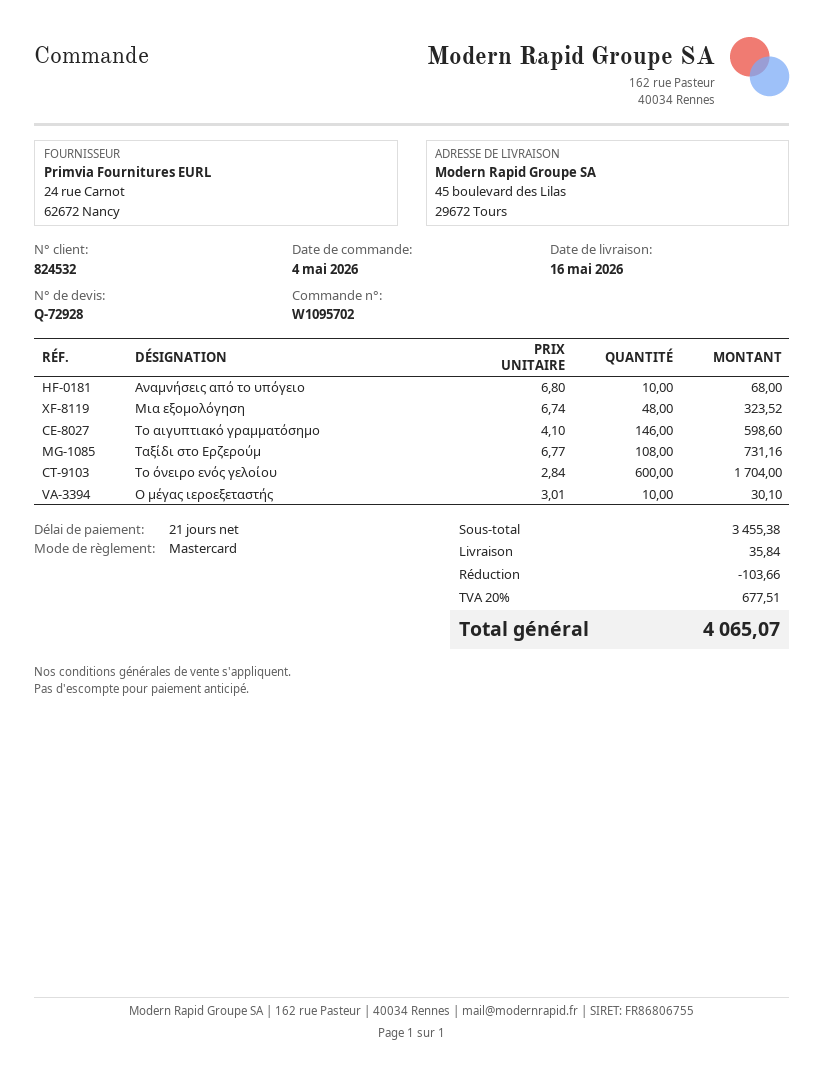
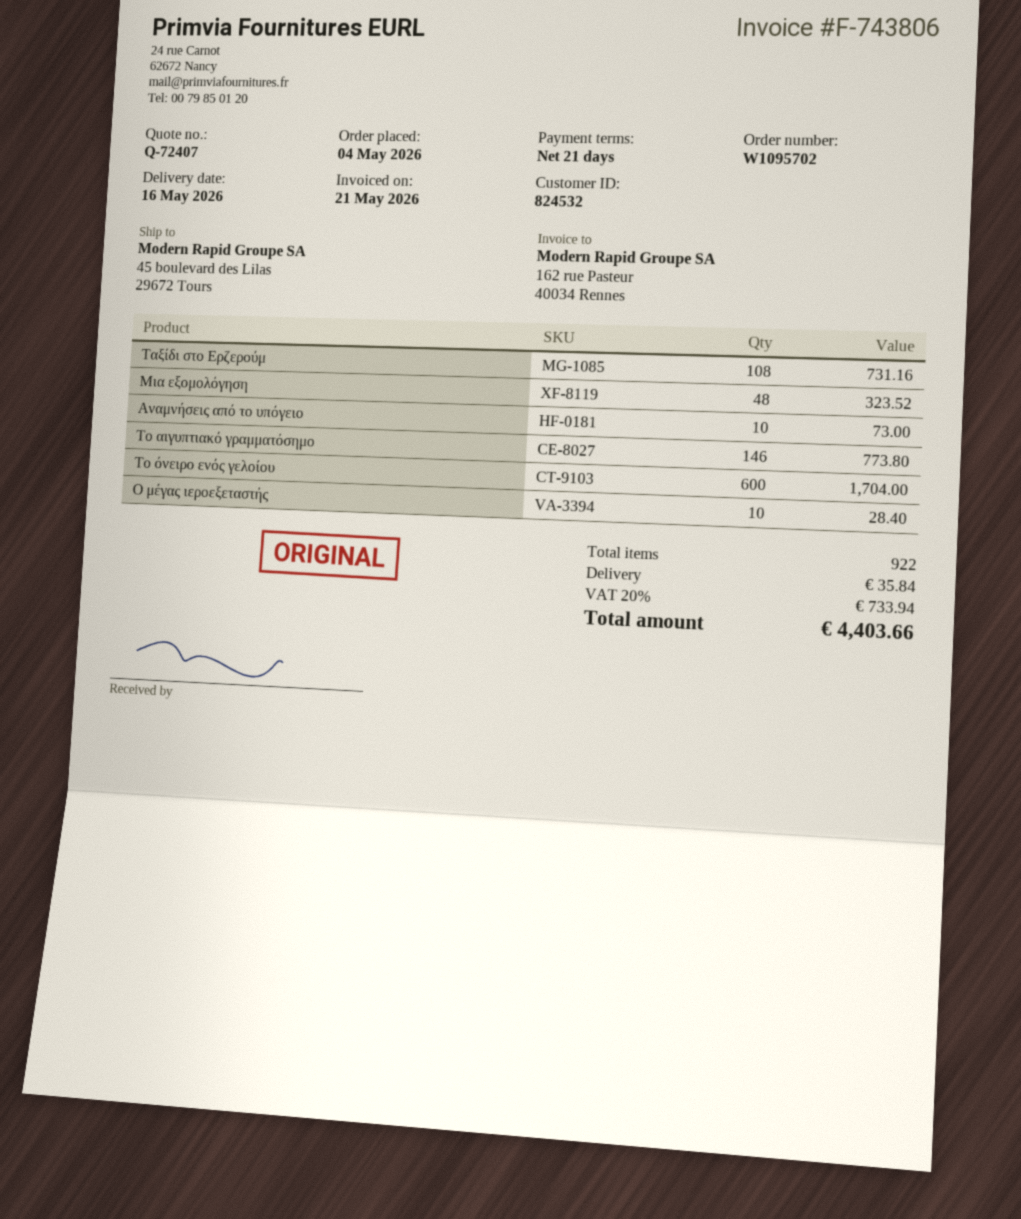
quote number: Q-72928 -> Q-72407
Αναμνήσεις από το υπόγειο: 10 for 68.00 -> 10 for 73.00
Το αιγυπτιακό γραμματόσημο: 146 for 598.60 -> 146 for 773.80
Ο μέγας ιεροεξεταστής: 10 for 30.10 -> 10 for 28.40
discount: 103.66 -> none
tax: 20% = 677.51 -> 20% = 733.94
total: 4065.07 -> 4403.66

